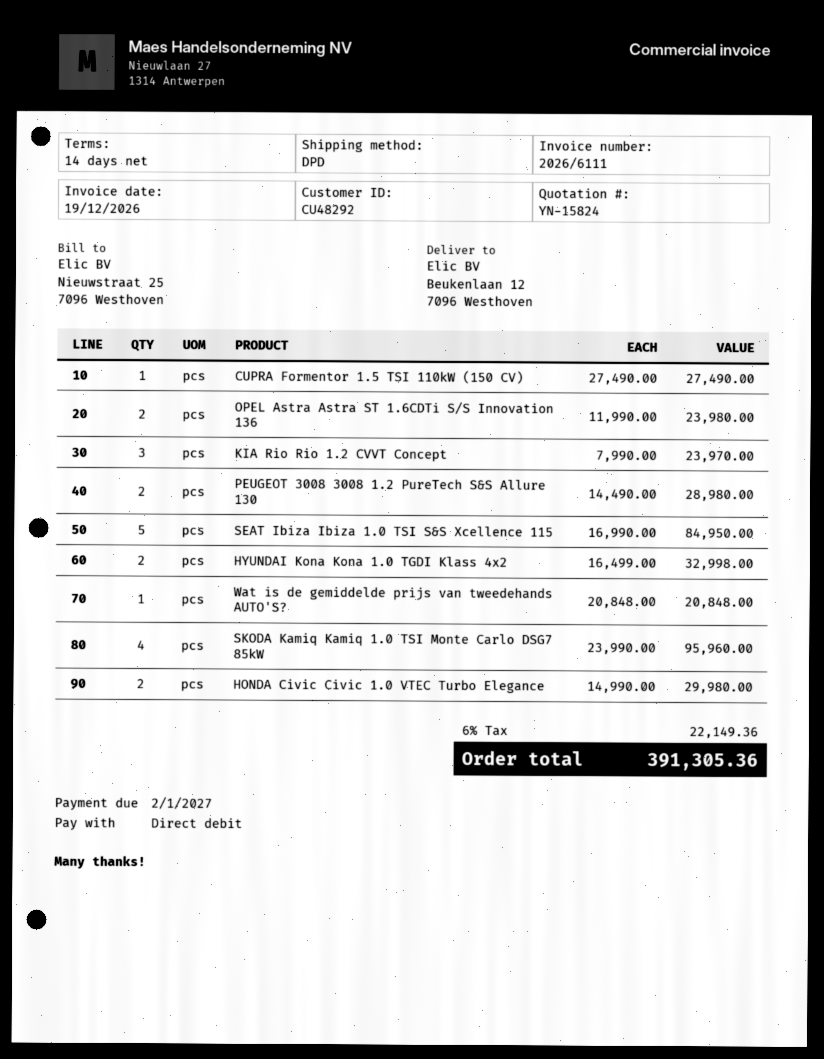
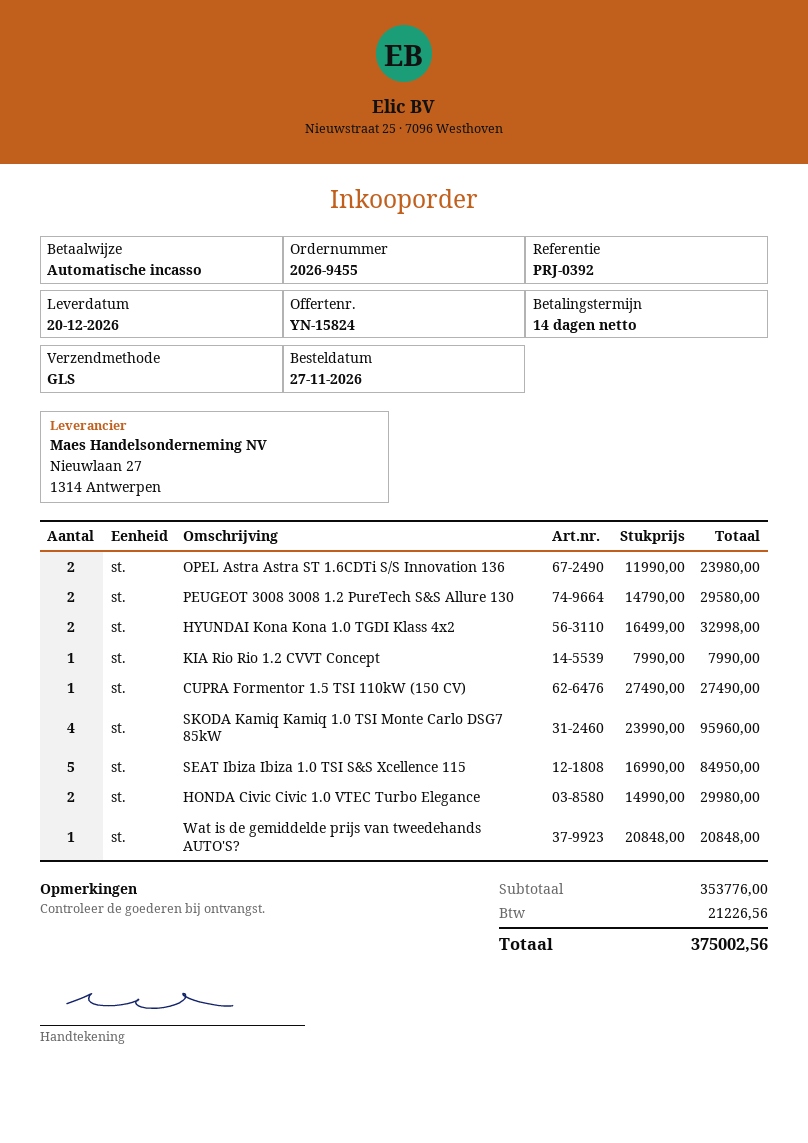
shipping method: DPD -> GLS
KIA Rio Rio 1.2 CVVT Concept: 3 x 7990.00 = 23970.00 -> 1 x 7990.00 = 7990.00
PEUGEOT 3008 3008 1.2 PureTech S&S Allure 130: 2 x 14490.00 = 28980.00 -> 2 x 14790.00 = 29580.00
tax: 22149.36 -> 21226.56
total: 391305.36 -> 375002.56

